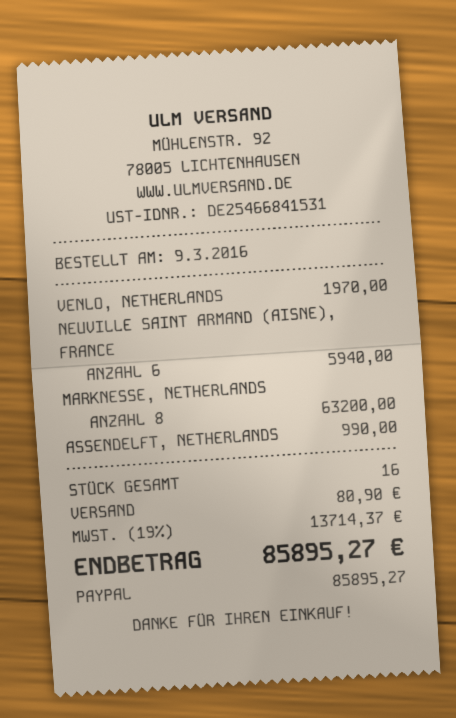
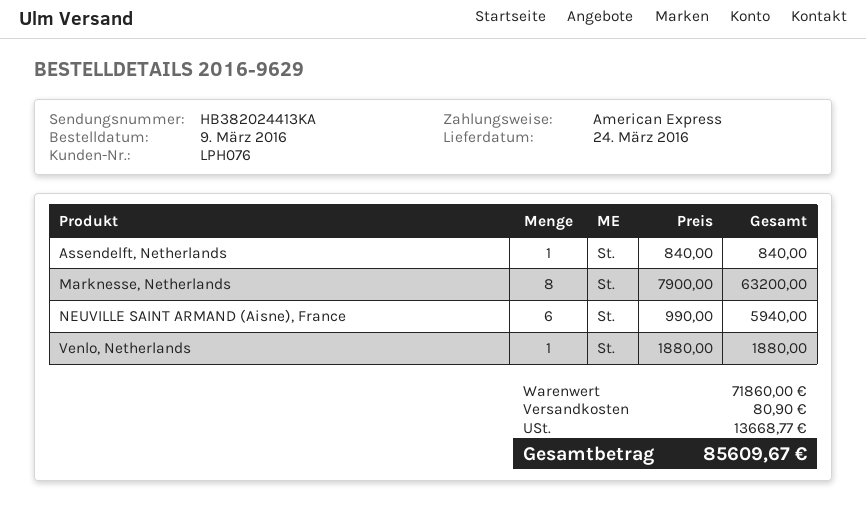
payment method: PayPal -> American Express
VENLO, NETHERLANDS: 1 for 1970.00 -> 1 for 1880.00
ASSENDELFT, NETHERLANDS: 1 for 990.00 -> 1 for 840.00
tax: 13714.37 -> 13668.77
total: 85895.27 -> 85609.67

